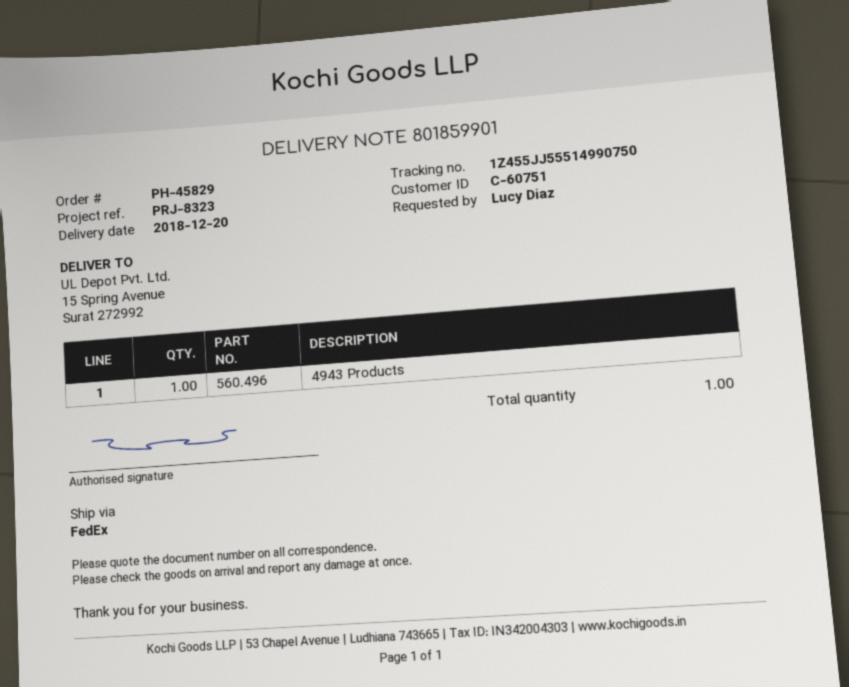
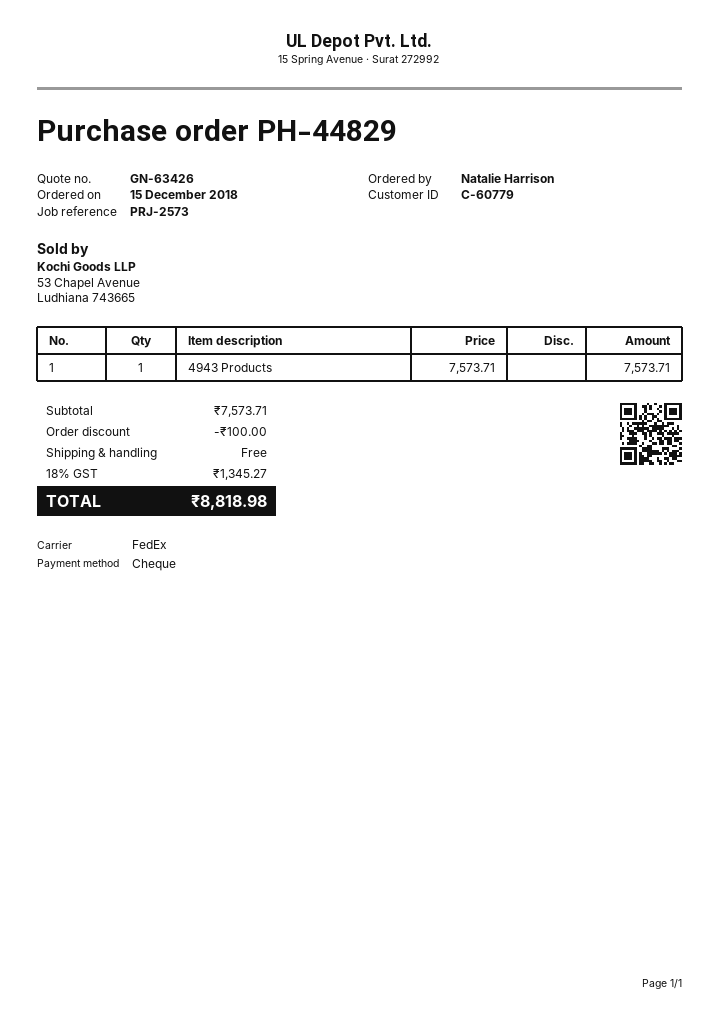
order number: PH-45829 -> PH-44829
customer number: C-60751 -> C-60779
reference: PRJ-8323 -> PRJ-2573
ordered by: Lucy Diaz -> Natalie Harrison

